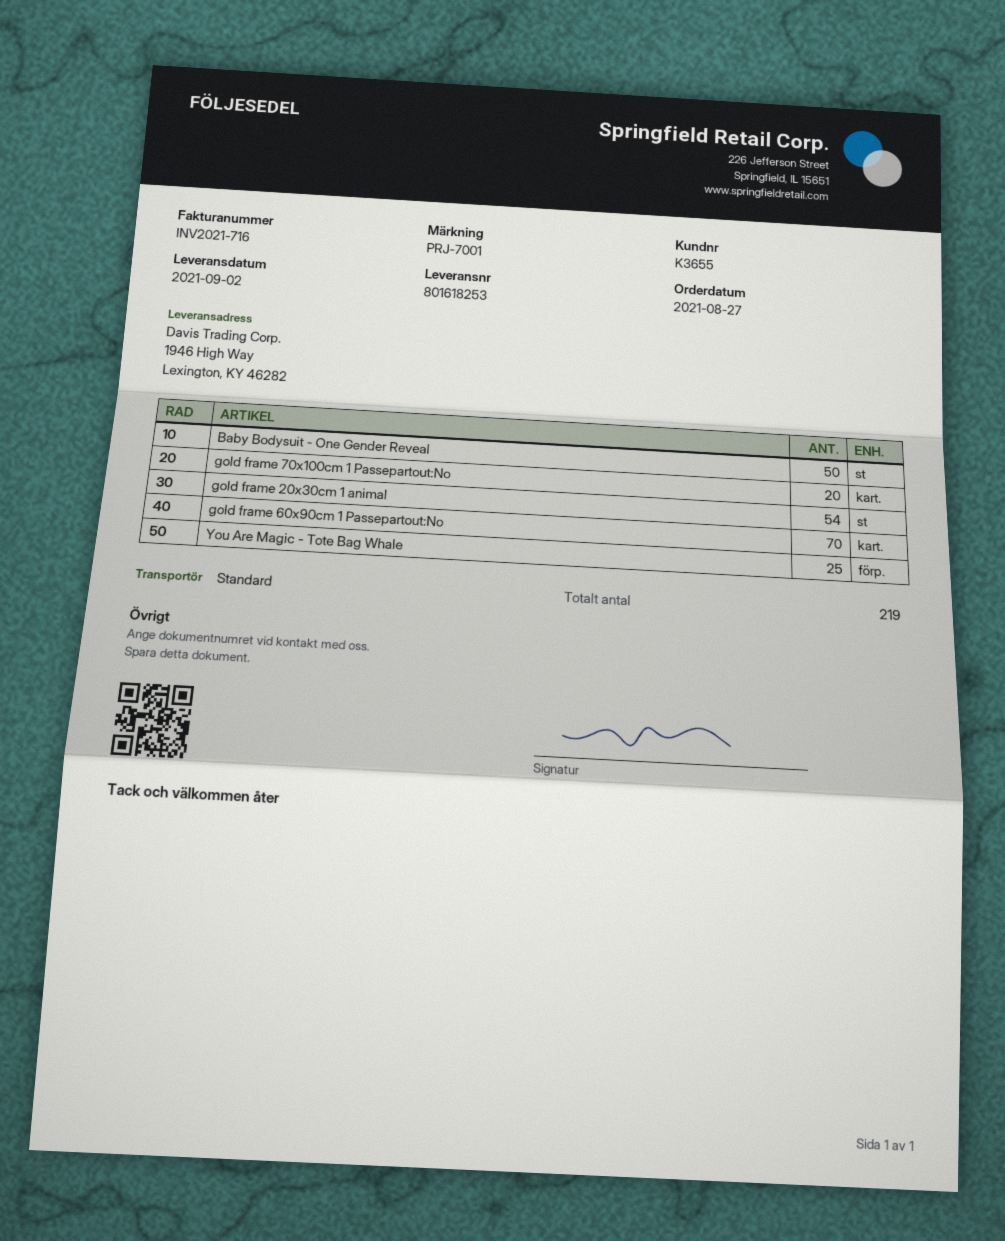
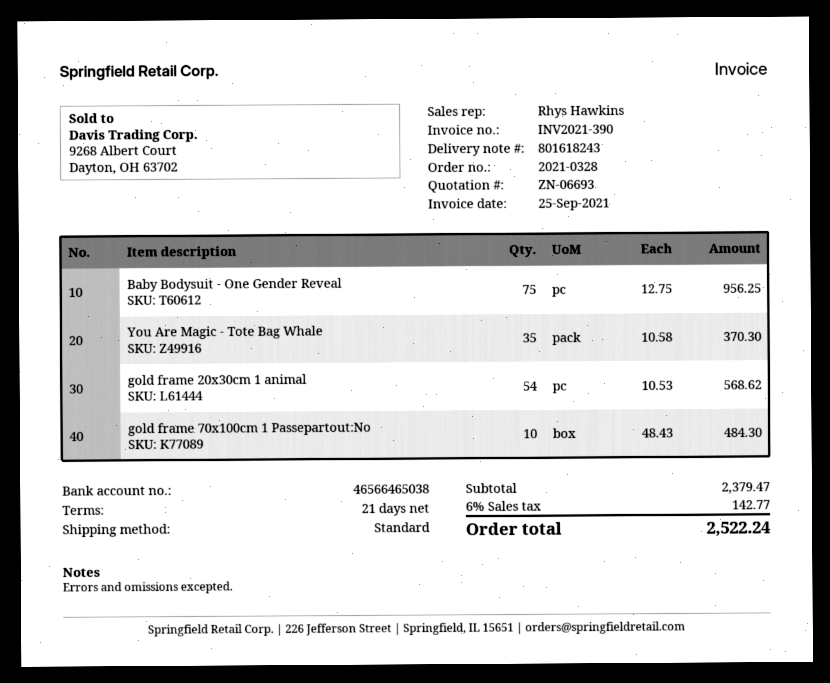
delivery note number: 801618253 -> 801618243
invoice number: INV2021-716 -> INV2021-390
Baby Bodysuit - One Gender Reveal: 50 -> 75
gold frame 70x100cm 1 Passepartout:No: 20 -> 10
gold frame 60x90cm 1 Passepartout:No: 70 -> none
You Are Magic - Tote Bag Whale: 25 -> 35

